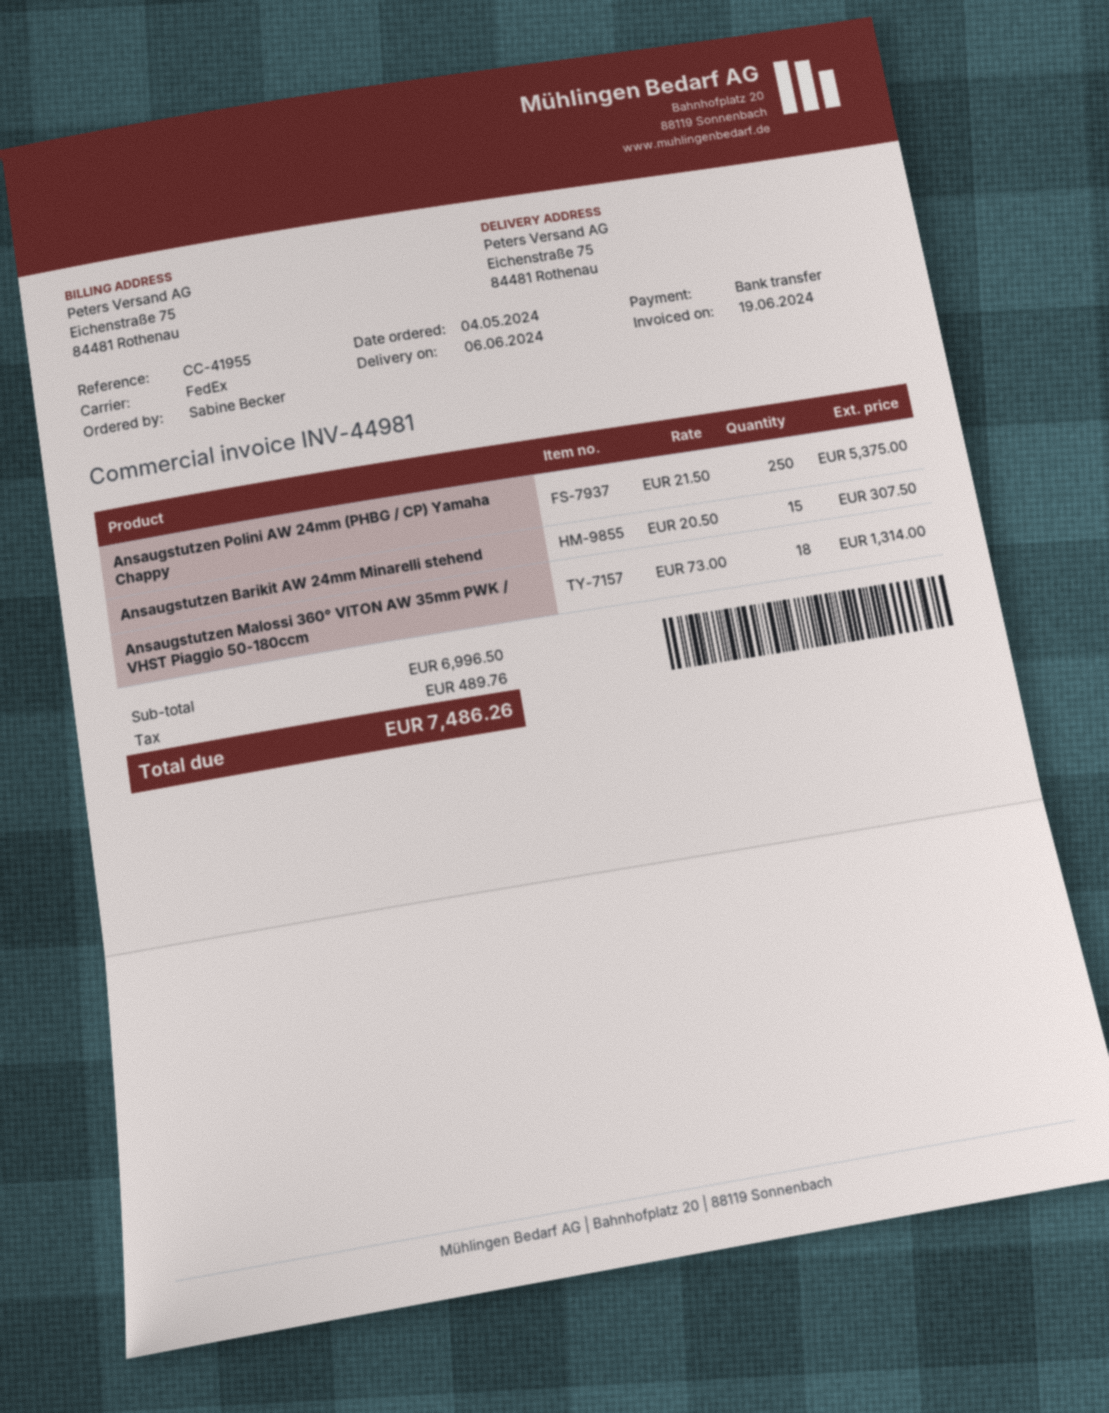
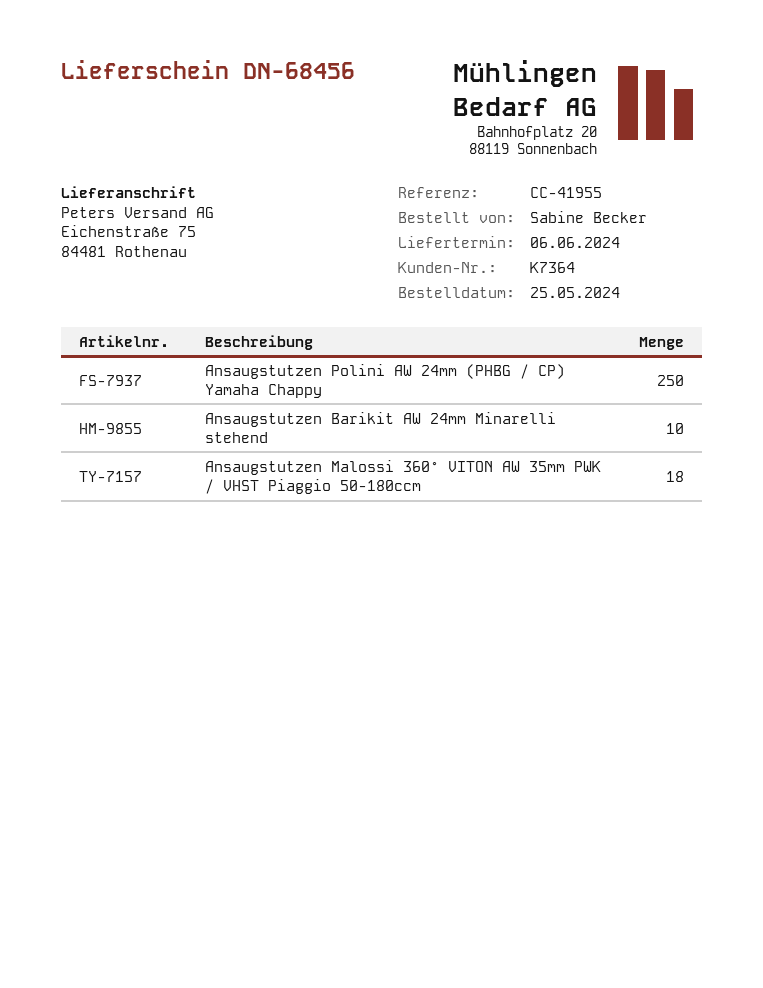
order date: 2024-05-04 -> 2024-05-25
Ansaugstutzen Barikit AW 24mm Minarelli stehend: 15 -> 10

